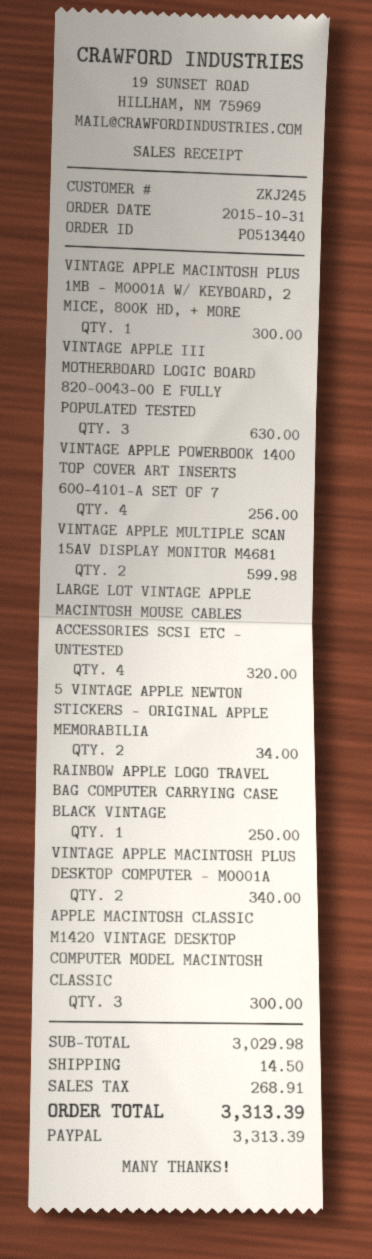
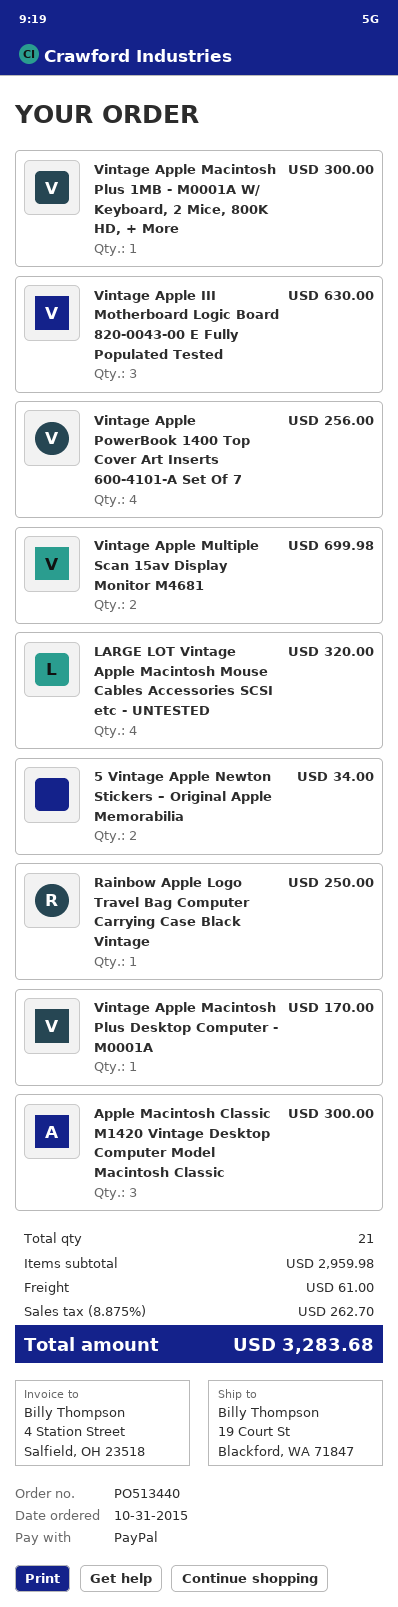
VINTAGE APPLE MULTIPLE SCAN 15AV DISPLAY MONITOR M4681: 2 for 599.98 -> 2 for 699.98
VINTAGE APPLE MACINTOSH PLUS DESKTOP COMPUTER - M0001A: 2 for 340.00 -> 1 for 170.00
subtotal: 3029.98 -> 2959.98
shipping: 14.50 -> 61.00
tax: 268.91 -> 262.70
total: 3313.39 -> 3283.68

